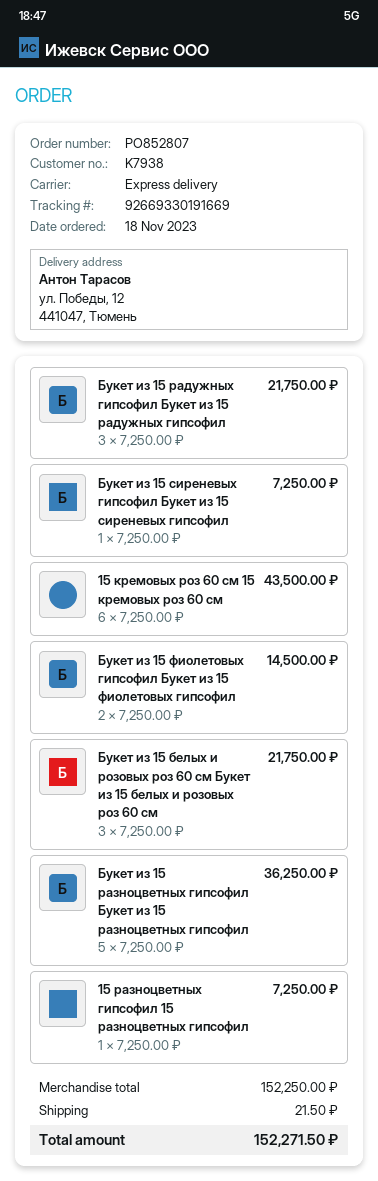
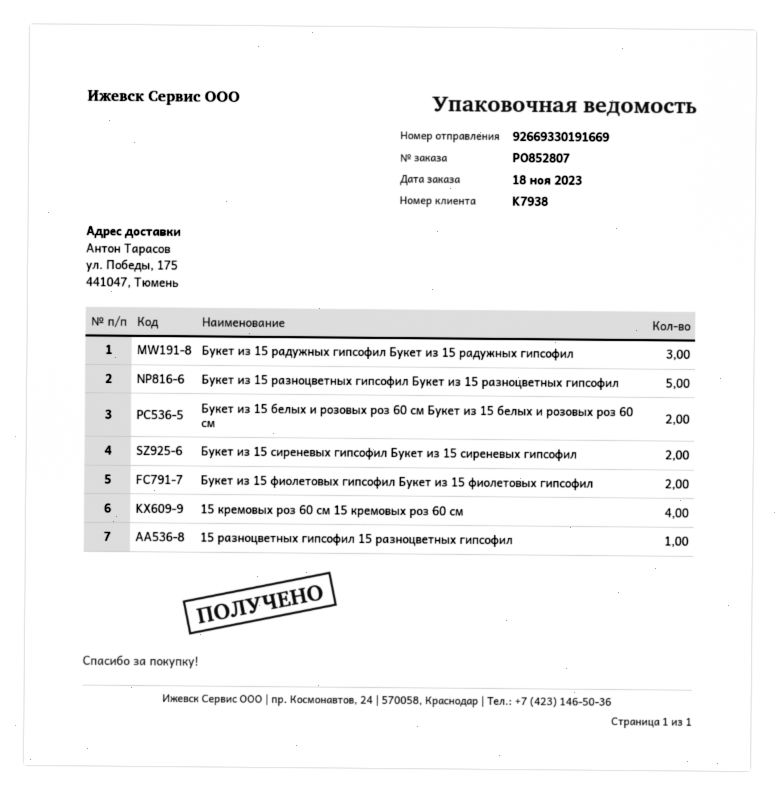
ship to: ул. Победы, 12, 441047, Тюмень -> ул. Победы, 175, 441047, Тюмень
Букет из 15 сиреневых гипсофил Букет из 15 сиреневых гипсофил: 1 -> 2
15 кремовых роз 60 см 15 кремовых роз 60 см: 6 -> 4
Букет из 15 белых и розовых роз 60 см Букет из 15 белых и розовых роз 60 см: 3 -> 2

